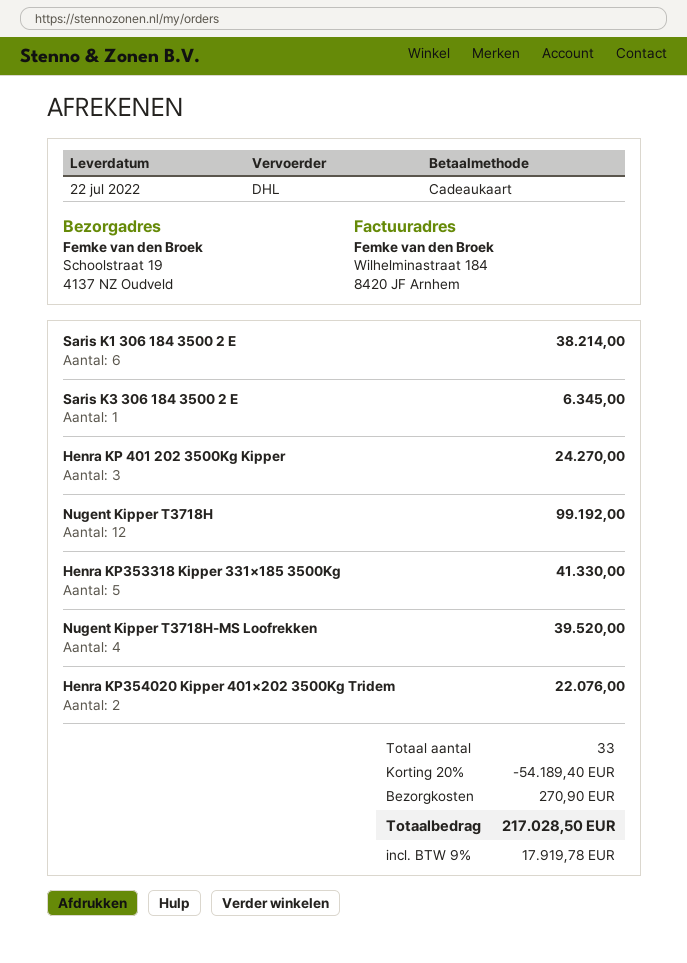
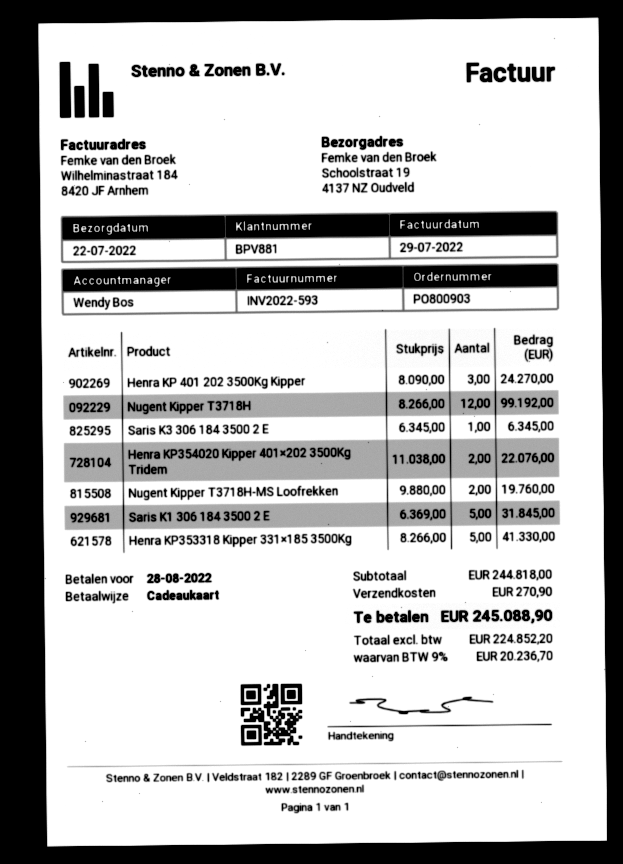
Saris K1 306 184 3500 2 E: 6 for 38214.00 -> 5 for 31845.00
Nugent Kipper T3718H-MS Loofrekken: 4 for 39520.00 -> 2 for 19760.00
discount: 20% = 54189.40 -> none
tax: 9% = 17919.78 -> 9% = 20236.70
total: 217028.50 -> 245088.90

